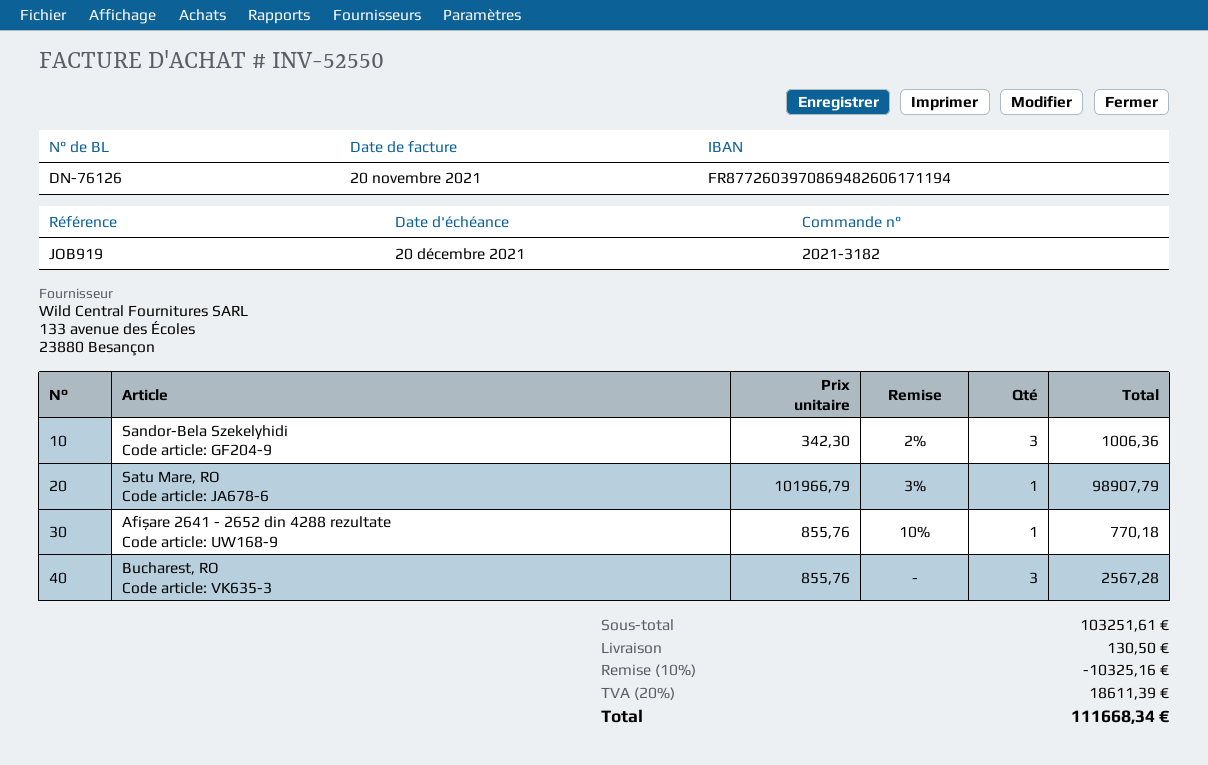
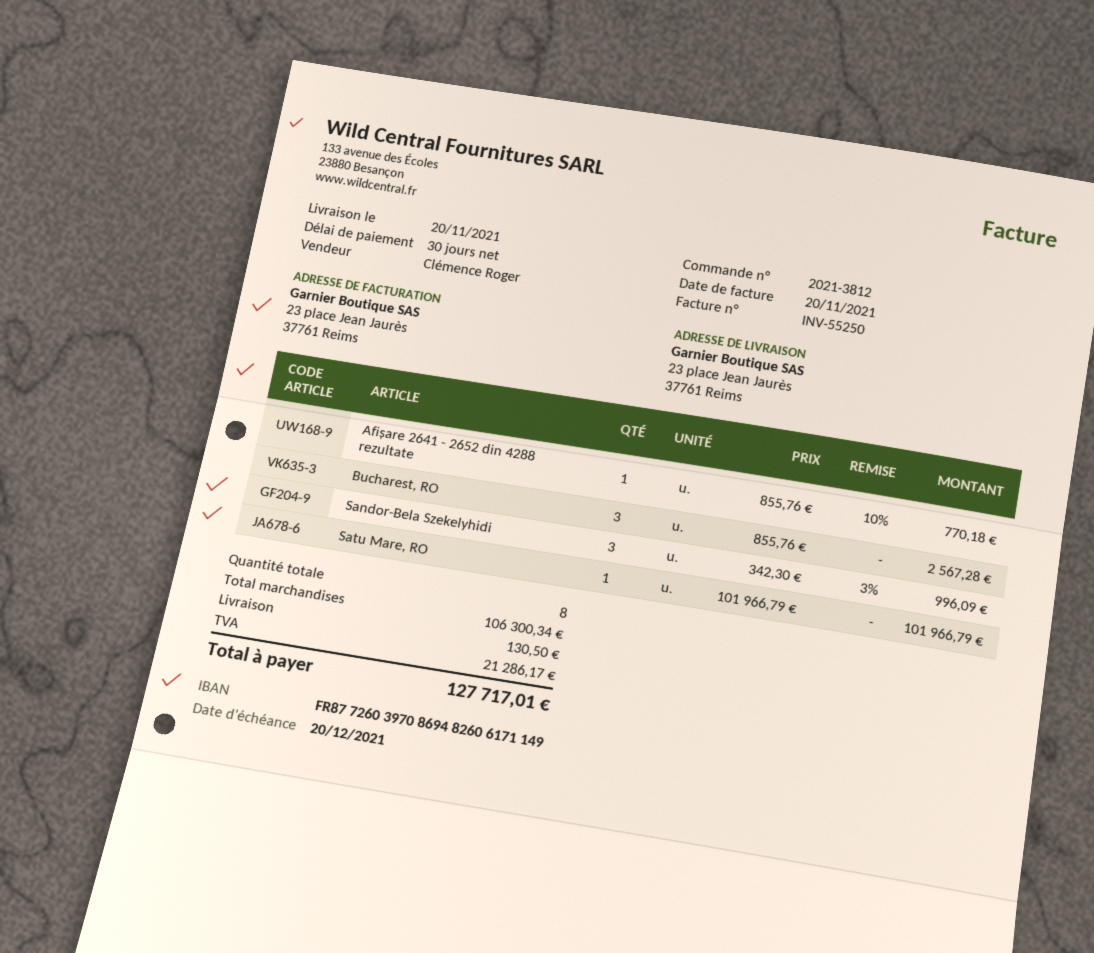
order number: 2021-3182 -> 2021-3812
invoice number: INV-52550 -> INV-55250
bank account: FR8772603970869482606171194 -> FR8772603970869482606171149
Sandor-Bela Szekelyhidi: 3 x 342.30 - 2% = 1006.36 -> 3 x 342.30 - 3% = 996.09
Satu Mare, RO: 1 x 101966.79 - 3% = 98907.79 -> 1 x 101966.79 = 101966.79
subtotal: 103251.61 -> 106300.34
discount: 10% = 10325.16 -> none
tax: 18611.39 -> 21286.17
total: 111668.34 -> 127717.01

